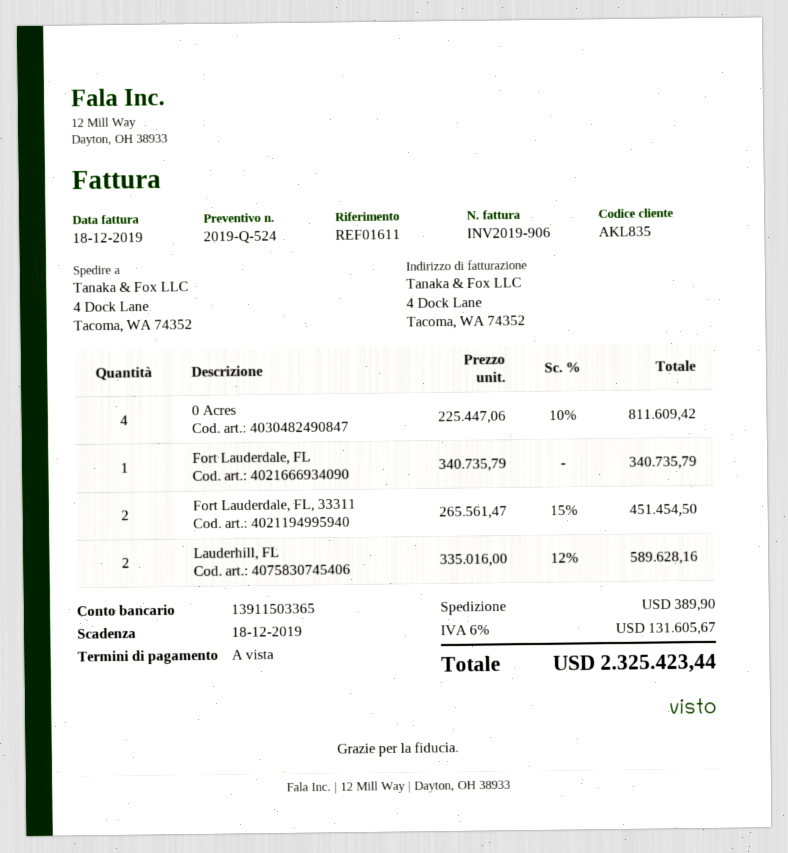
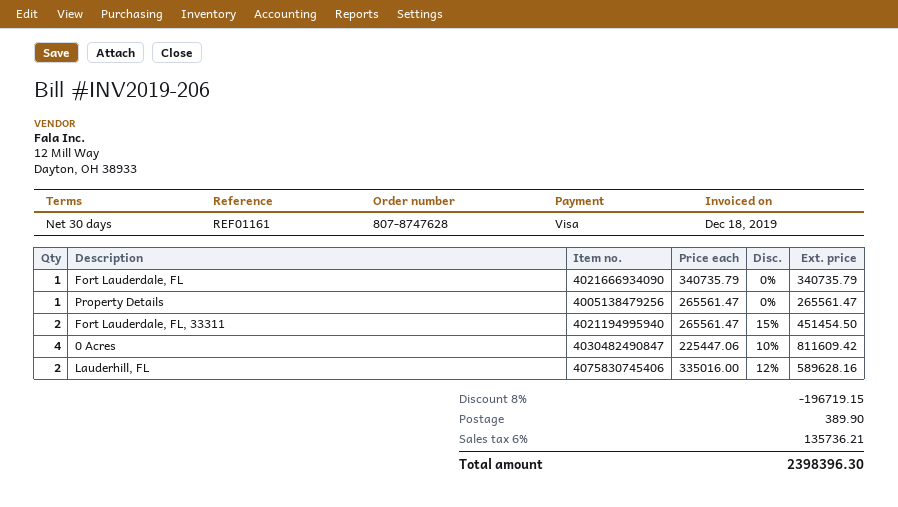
invoice number: INV2019-906 -> INV2019-206
payment terms: on receipt -> 30 days
reference: REF01611 -> REF01161
Property Details: none -> 1 x 265561.47 = 265561.47
discount: none -> 8% = 196719.15
tax: 6% = 131605.67 -> 6% = 135736.21
total: 2325423.44 -> 2398396.30

